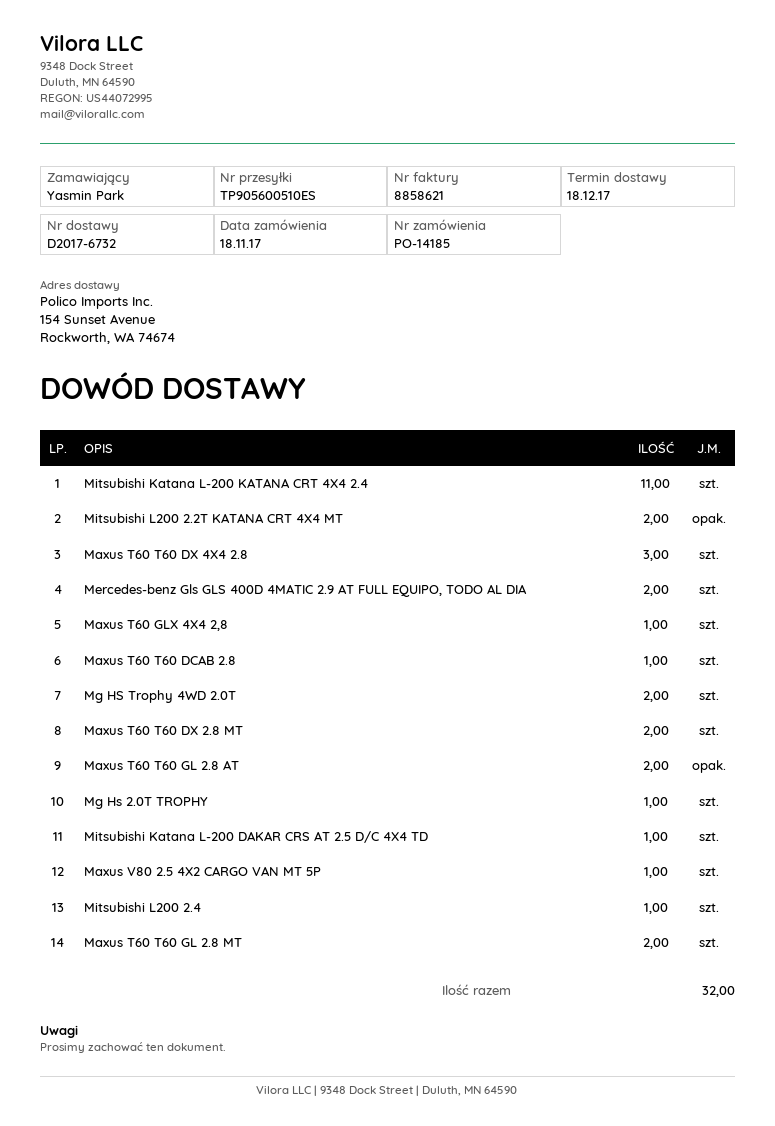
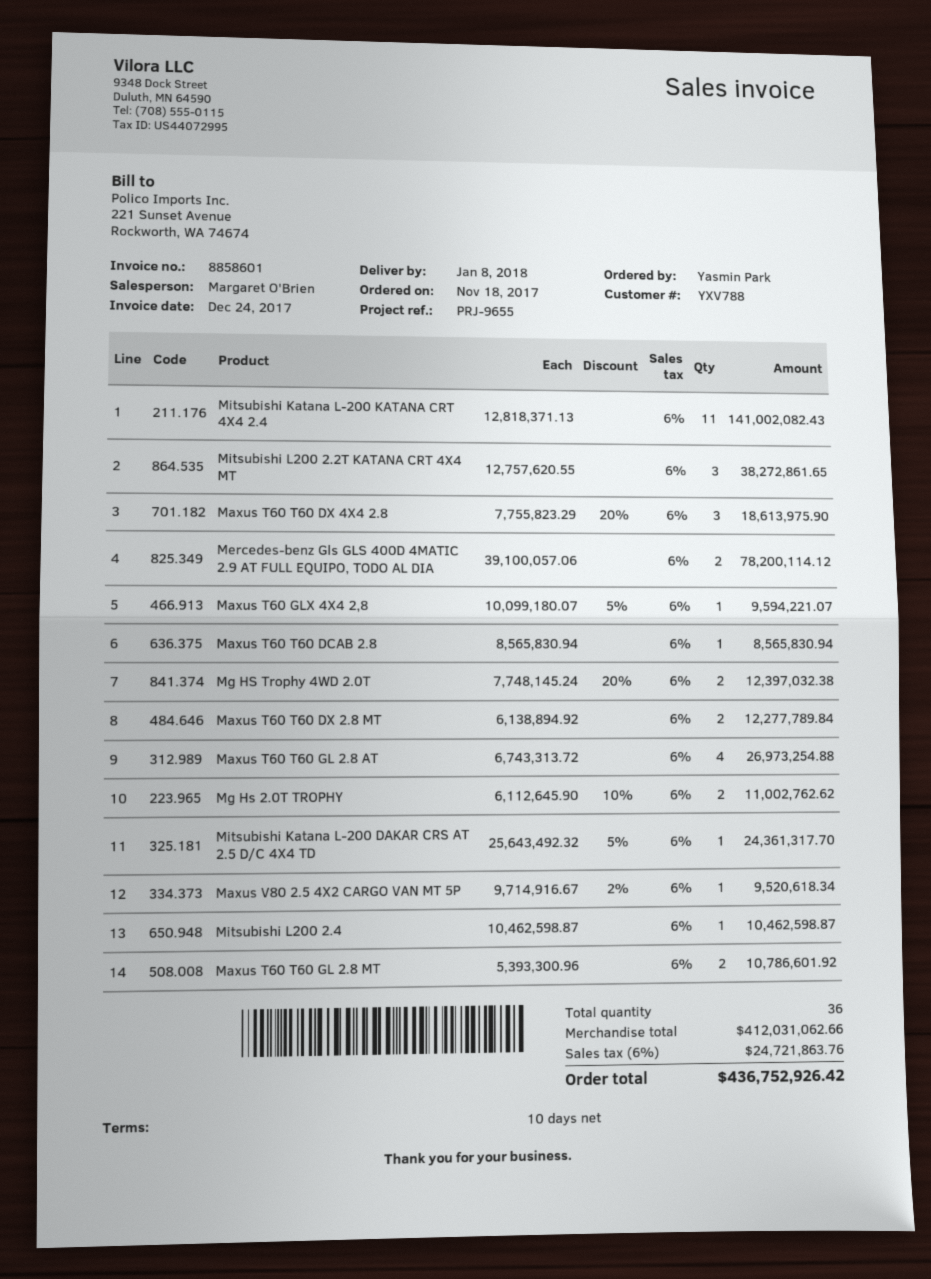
delivery date: 2017-12-18 -> 2018-01-08
invoice number: 8858621 -> 8858601
Mitsubishi L200 2.2T KATANA CRT 4X4 MT: 2 -> 3
Maxus T60 T60 GL 2.8 AT: 2 -> 4
Mg Hs 2.0T TROPHY: 1 -> 2
total quantity: 32 -> 36

